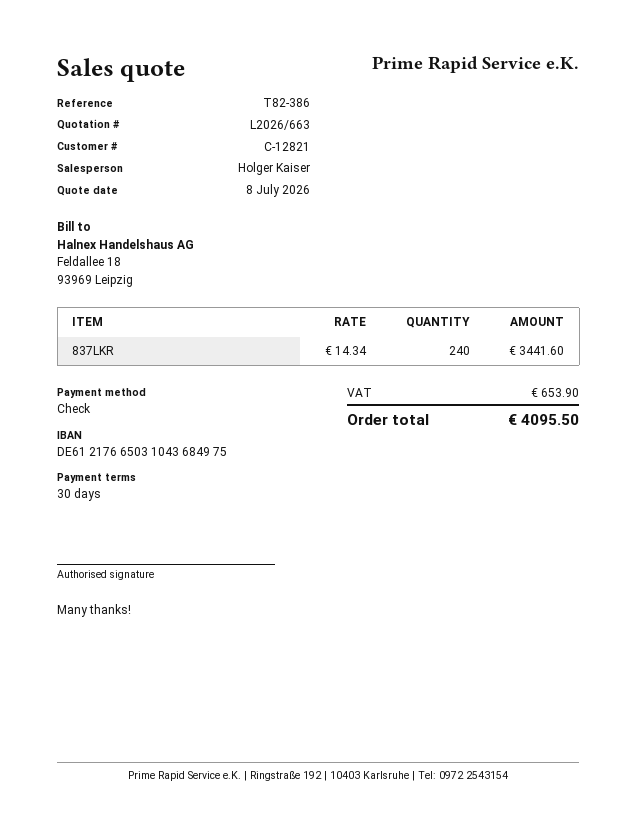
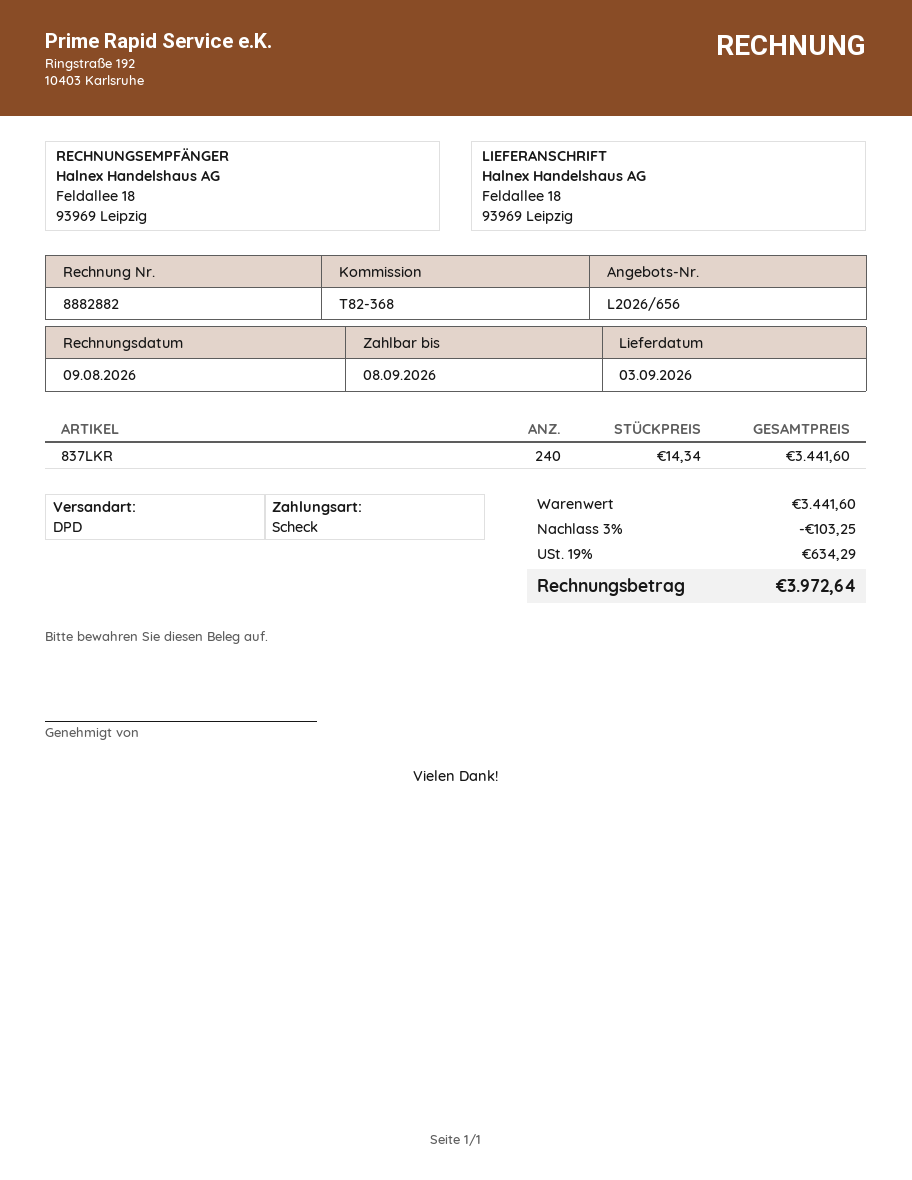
quote number: L2026/663 -> L2026/656
reference: T82-386 -> T82-368
discount: none -> 3% = 103.25
tax: 653.90 -> 634.29
total: 4095.50 -> 3972.64

